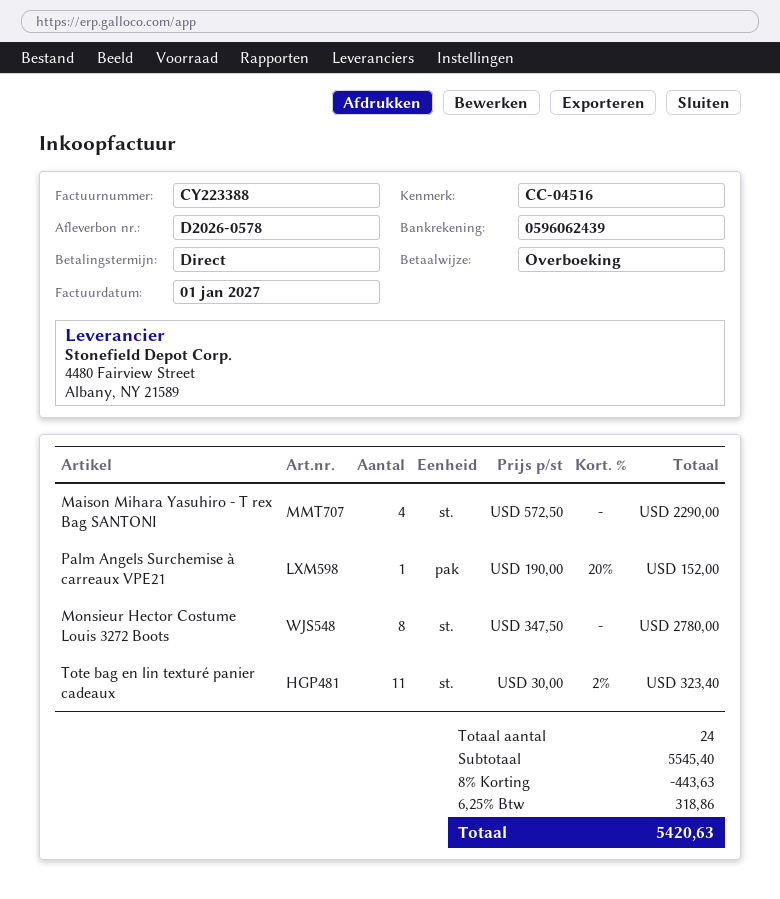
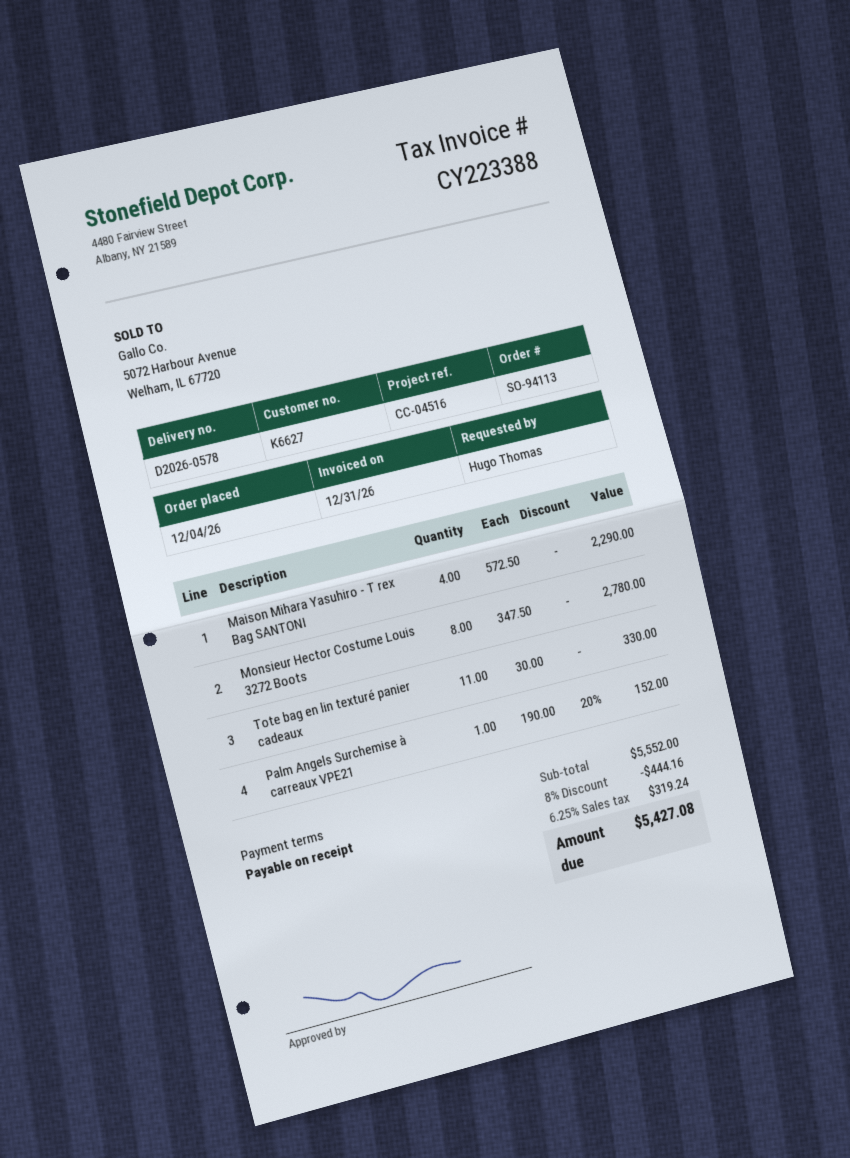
invoice date: 2027-01-01 -> 2026-12-31
Tote bag en lin texturé panier cadeaux: 11 x 30.00 - 2% = 323.40 -> 11 x 30.00 = 330.00
subtotal: 5545.40 -> 5552.00
discount: 8% = 443.63 -> 8% = 444.16
tax: 6.25% = 318.86 -> 6.25% = 319.24
total: 5420.63 -> 5427.08

